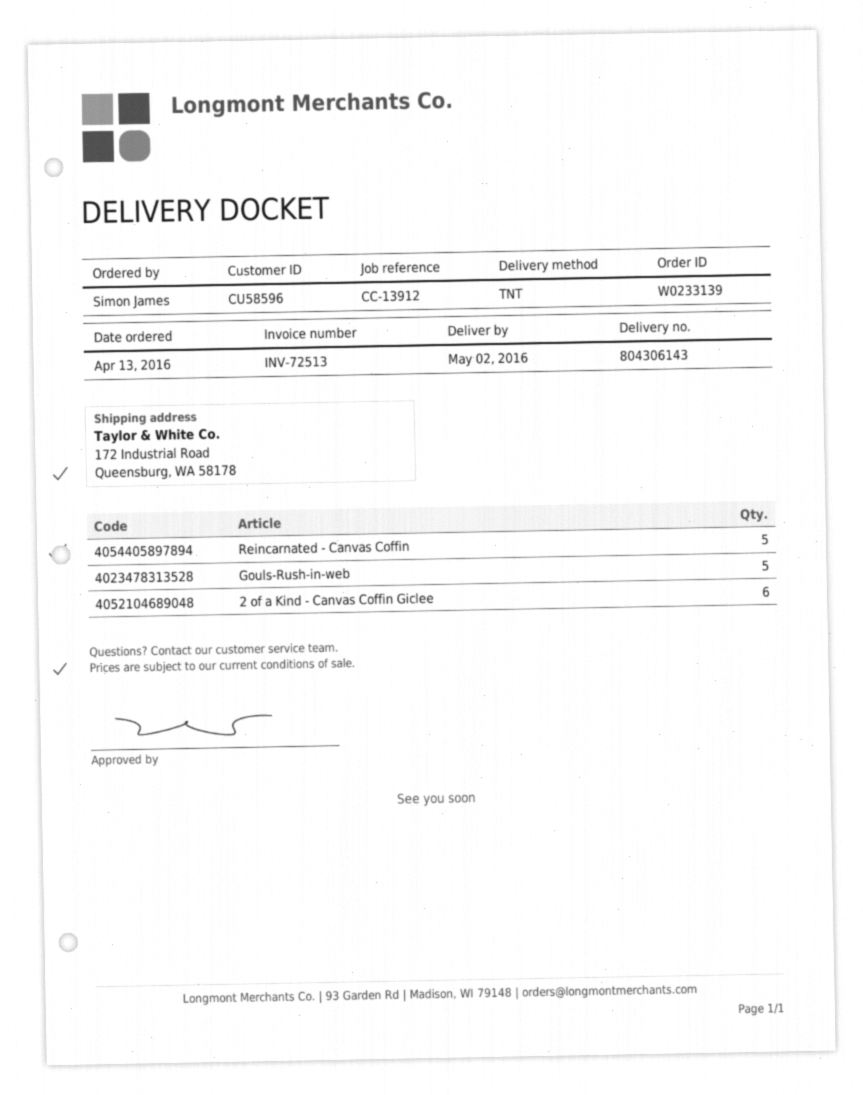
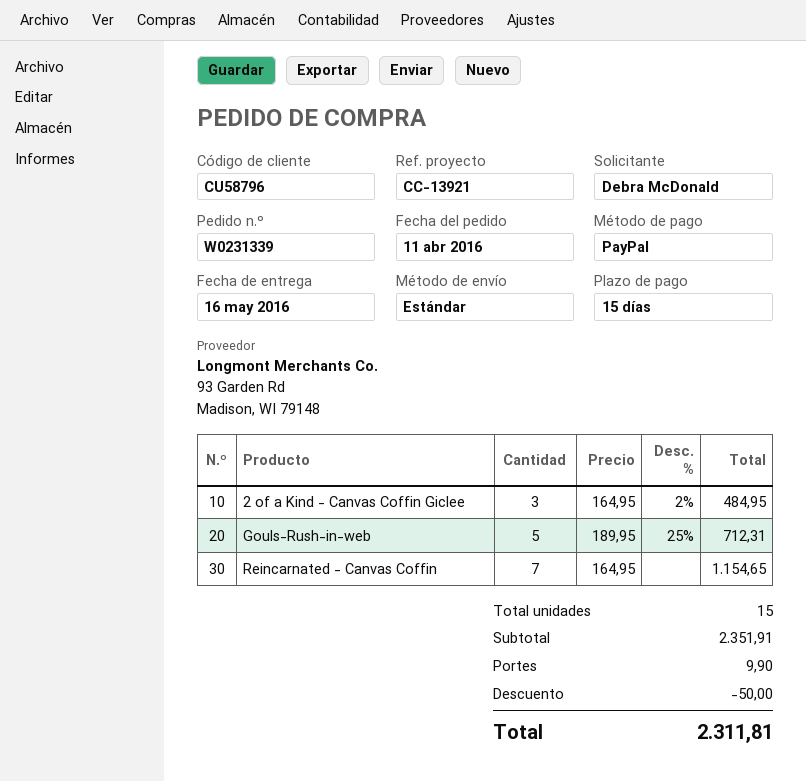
order number: W0233139 -> W0231339
order date: 2016-04-13 -> 2016-04-11
delivery date: 2016-05-02 -> 2016-05-16
customer number: CU58596 -> CU58796
reference: CC-13912 -> CC-13921
ordered by: Simon James -> Debra McDonald
shipping method: TNT -> standard
Reincarnated - Canvas Coffin: 5 -> 7
2 of a Kind - Canvas Coffin Giclee: 6 -> 3

